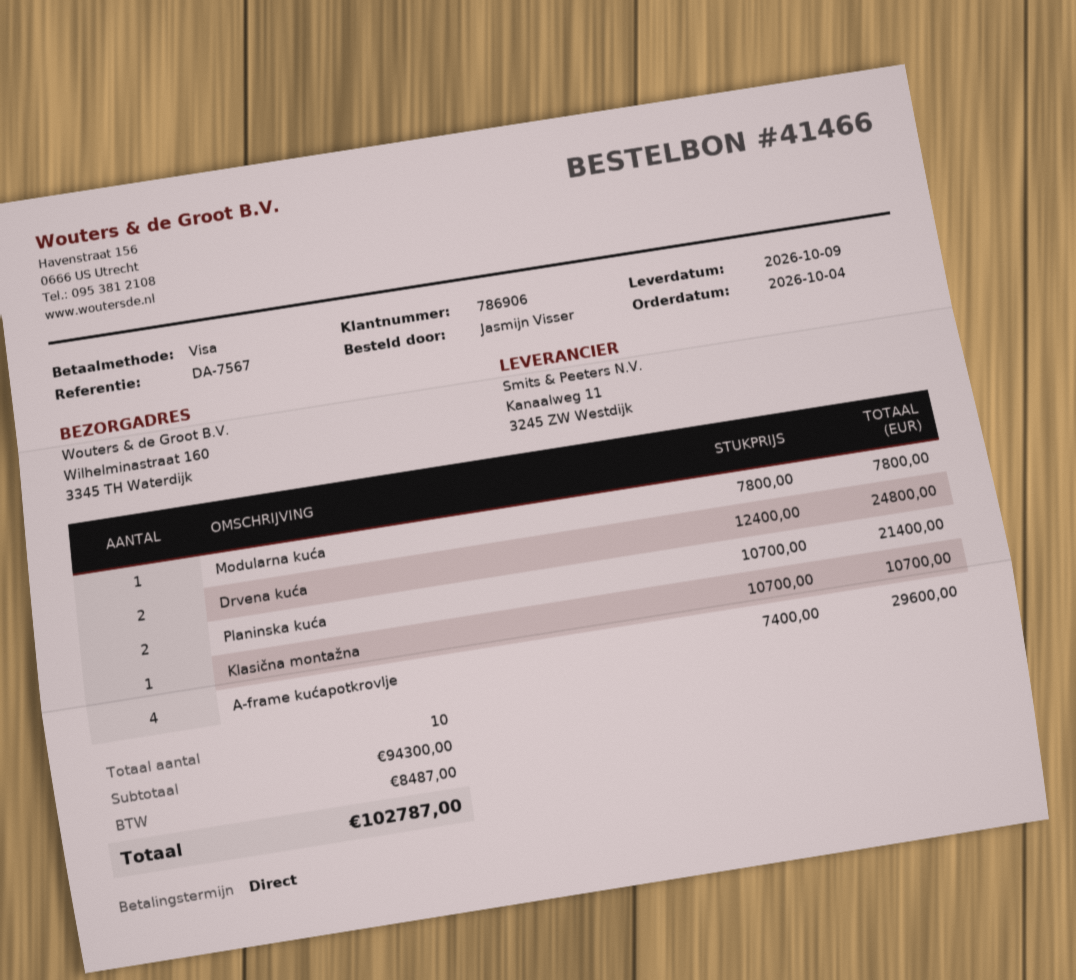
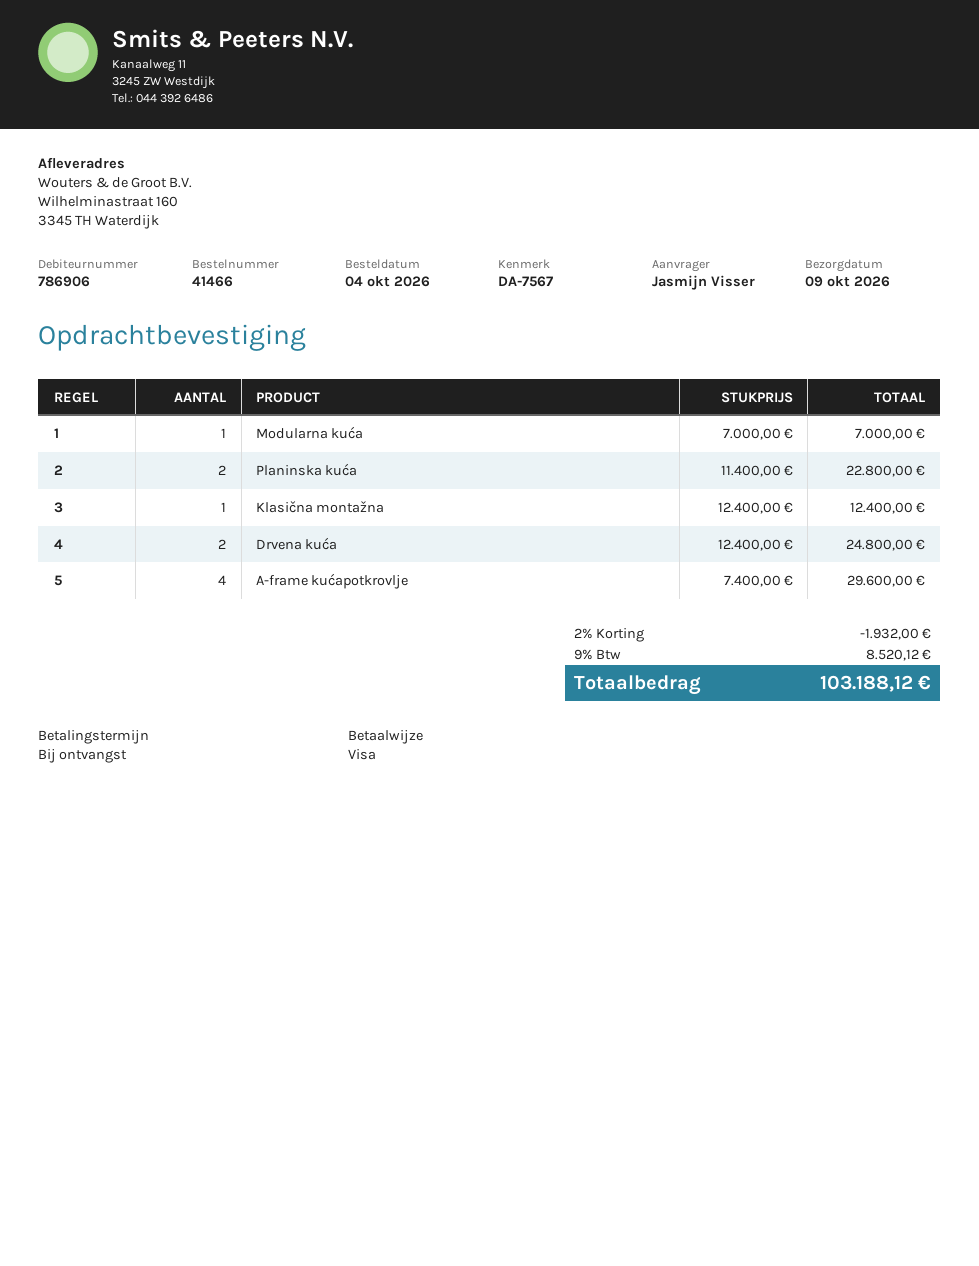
Modularna kuća: 1 x 7800.00 = 7800.00 -> 1 x 7000.00 = 7000.00
Planinska kuća: 2 x 10700.00 = 21400.00 -> 2 x 11400.00 = 22800.00
Klasična montažna: 1 x 10700.00 = 10700.00 -> 1 x 12400.00 = 12400.00
discount: none -> 2% = 1932.00
tax: 8487.00 -> 8520.12
total: 102787.00 -> 103188.12

